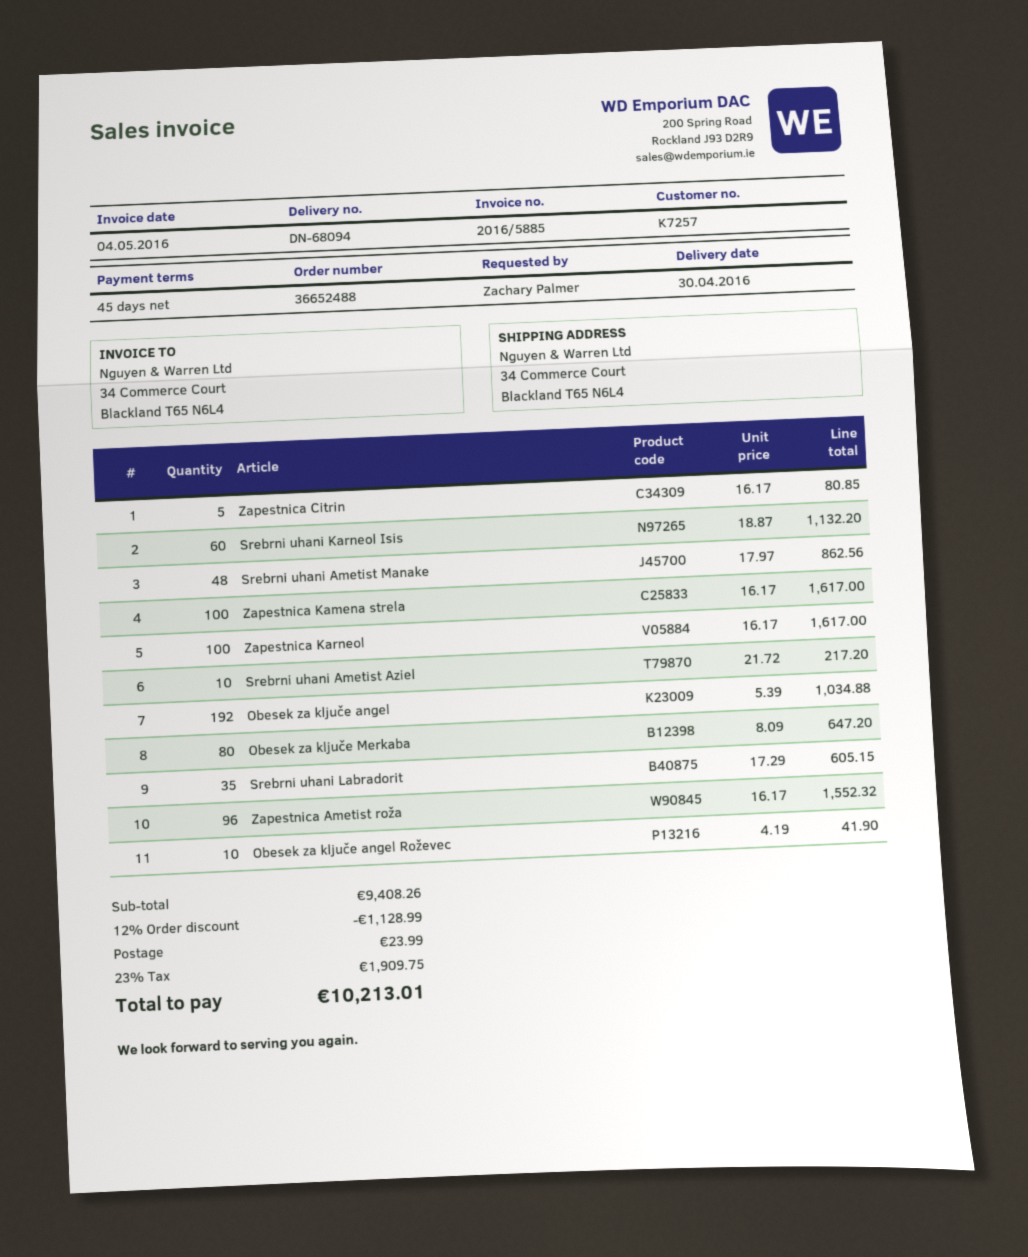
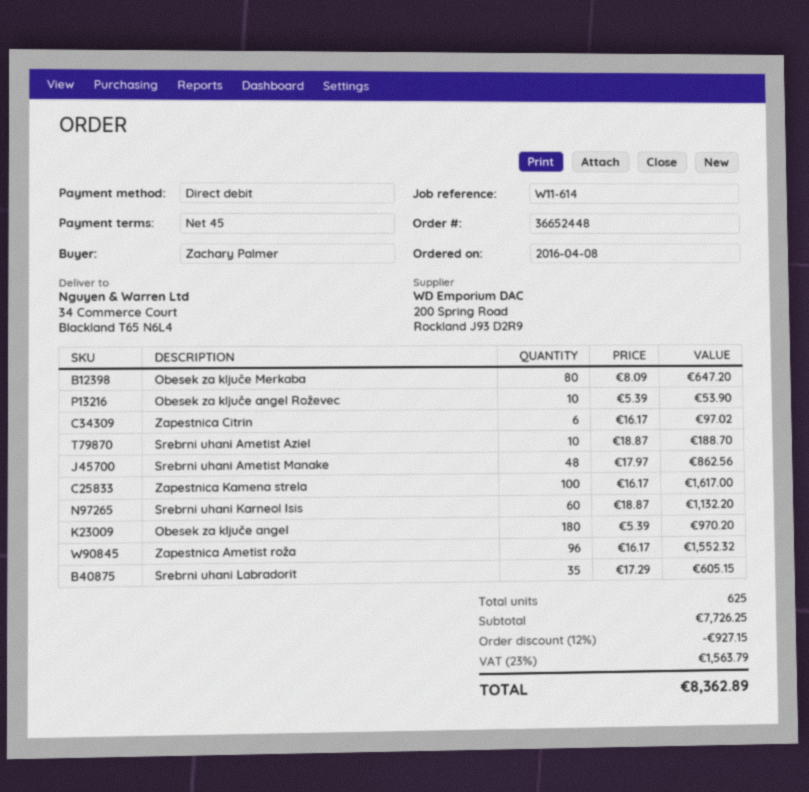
order number: 36652488 -> 36652448
Zapestnica Citrin: 5 x 16.17 = 80.85 -> 6 x 16.17 = 97.02
Zapestnica Karneol: 100 x 16.17 = 1617.00 -> none
Srebrni uhani Ametist Aziel: 10 x 21.72 = 217.20 -> 10 x 18.87 = 188.70
Obesek za ključe angel: 192 x 5.39 = 1034.88 -> 180 x 5.39 = 970.20
Obesek za ključe angel Roževec: 10 x 4.19 = 41.90 -> 10 x 5.39 = 53.90
subtotal: 9408.26 -> 7726.25
discount: 12% = 1128.99 -> 12% = 927.15
shipping: 23.99 -> none
tax: 23% = 1909.75 -> 23% = 1563.79
total: 10213.01 -> 8362.89

